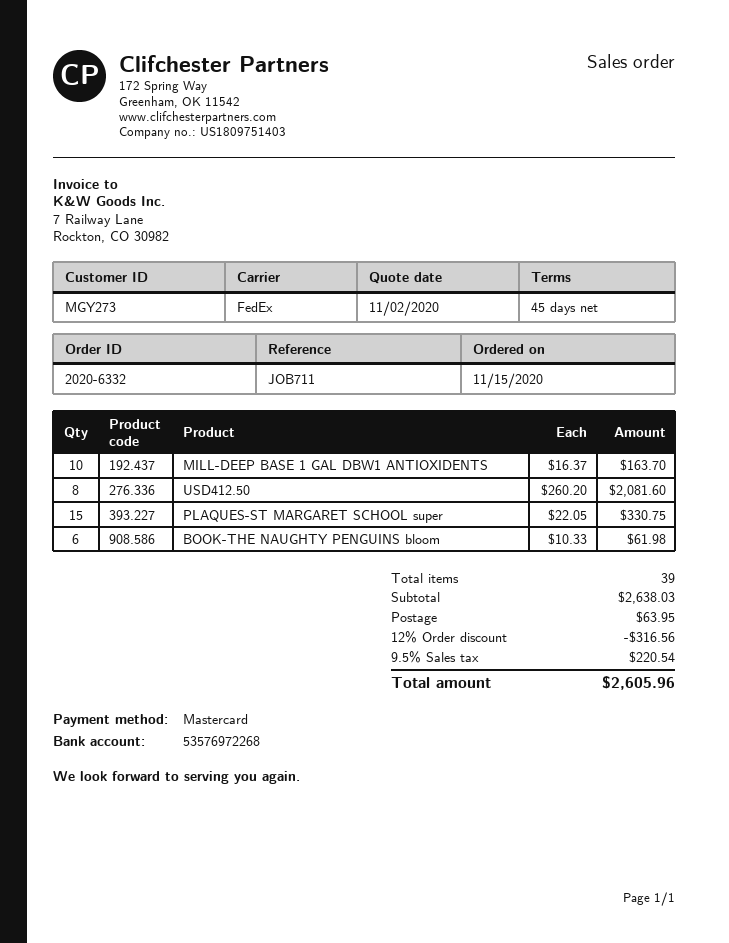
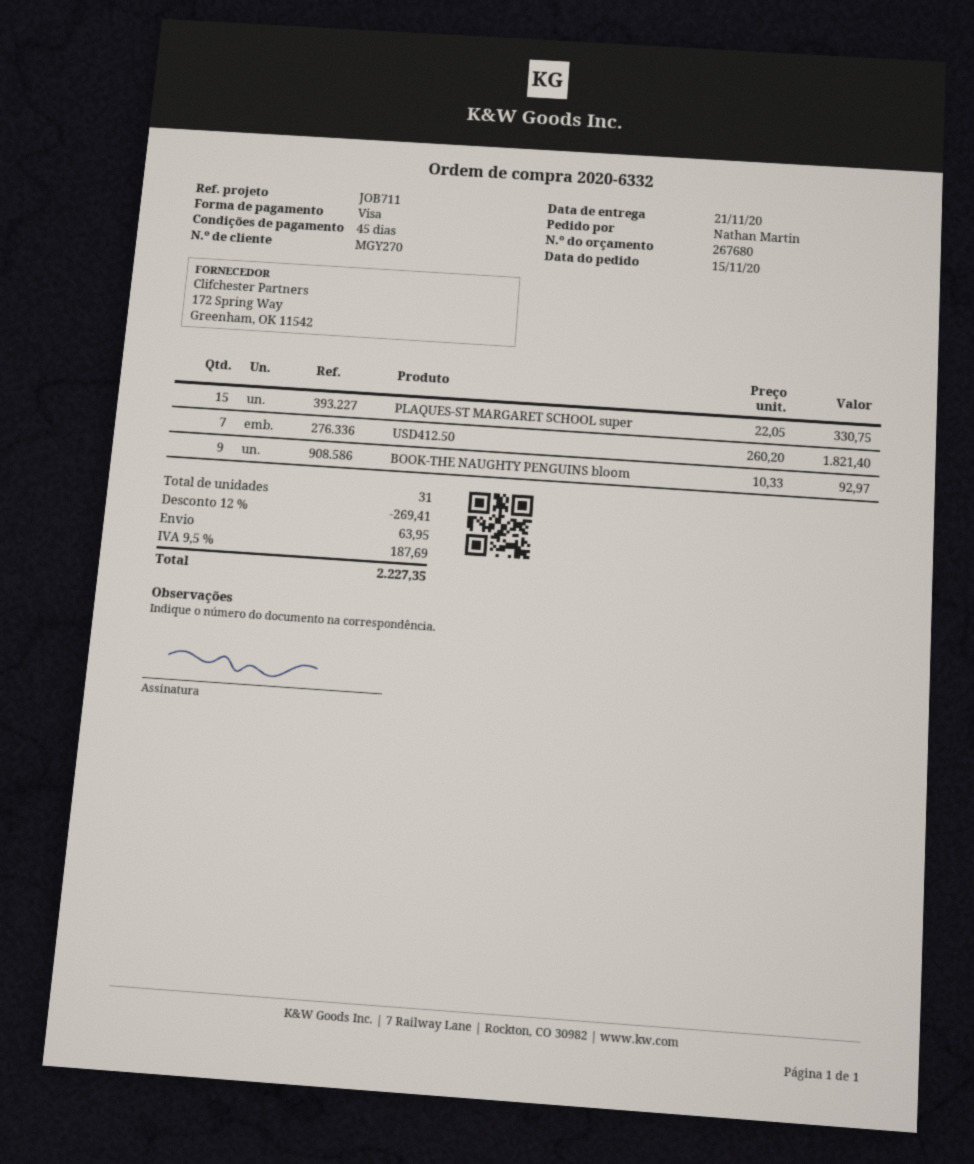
customer number: MGY273 -> MGY270
payment method: Mastercard -> Visa
MILL-DEEP BASE 1 GAL DBW1 ANTIOXIDENTS: 10 x 16.37 = 163.70 -> none
USD412.50: 8 x 260.20 = 2081.60 -> 7 x 260.20 = 1821.40
BOOK-THE NAUGHTY PENGUINS bloom: 6 x 10.33 = 61.98 -> 9 x 10.33 = 92.97
total quantity: 39 -> 31
discount: 12% = 316.56 -> 12% = 269.41
tax: 9.5% = 220.54 -> 9.5% = 187.69
total: 2605.96 -> 2227.35

